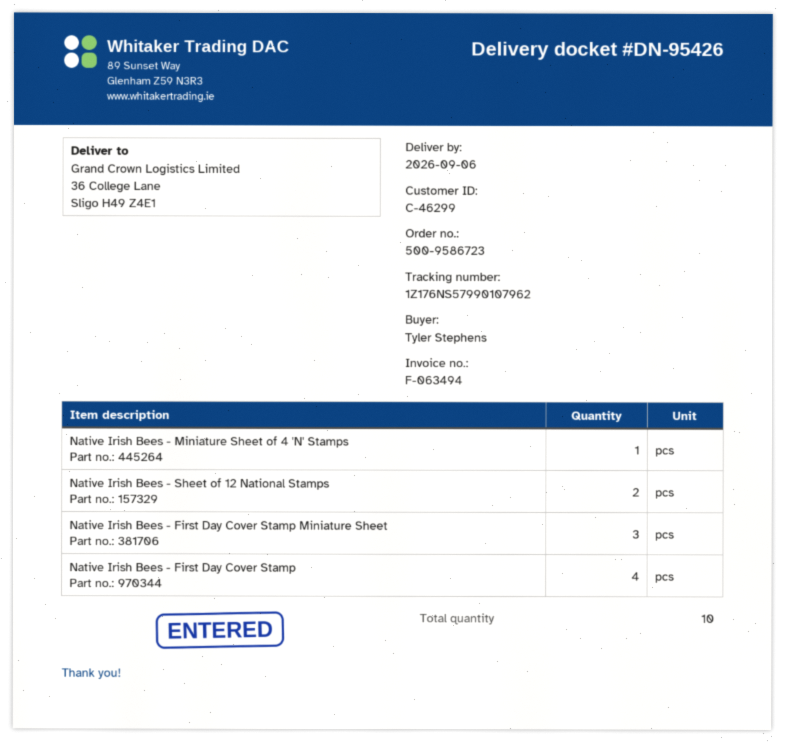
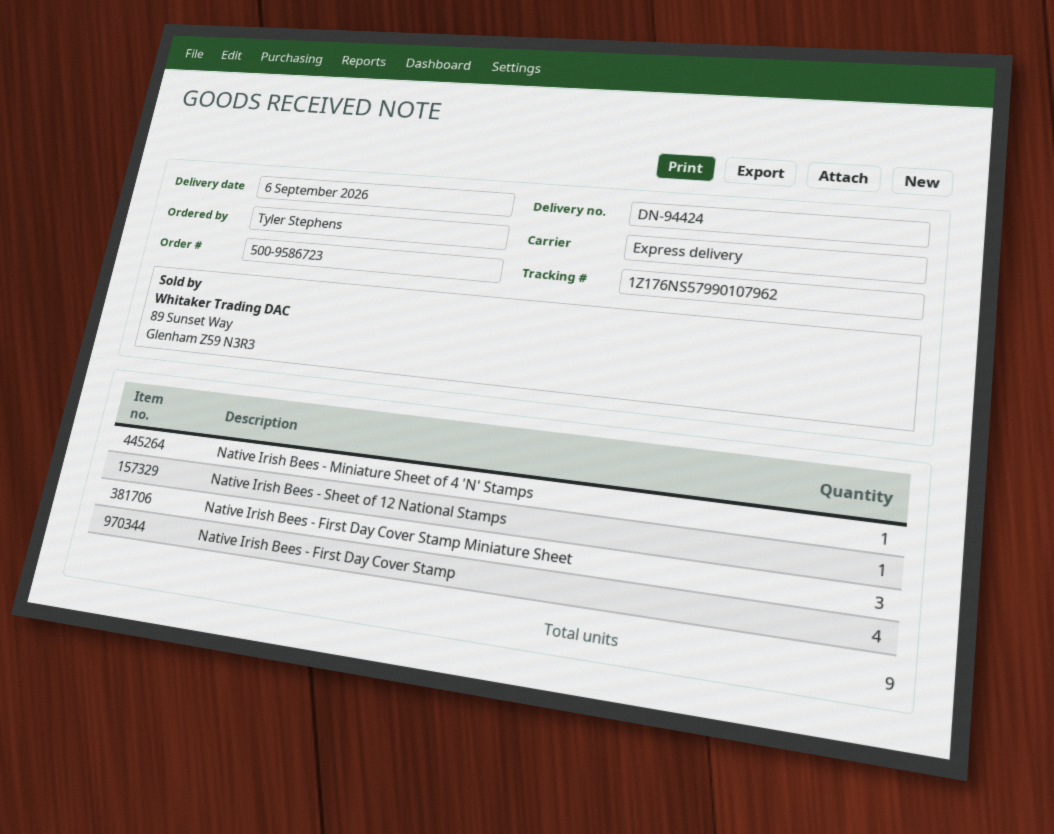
delivery note number: DN-95426 -> DN-94424
Native Irish Bees - Sheet of 12 National Stamps: 2 -> 1
total quantity: 10 -> 9

